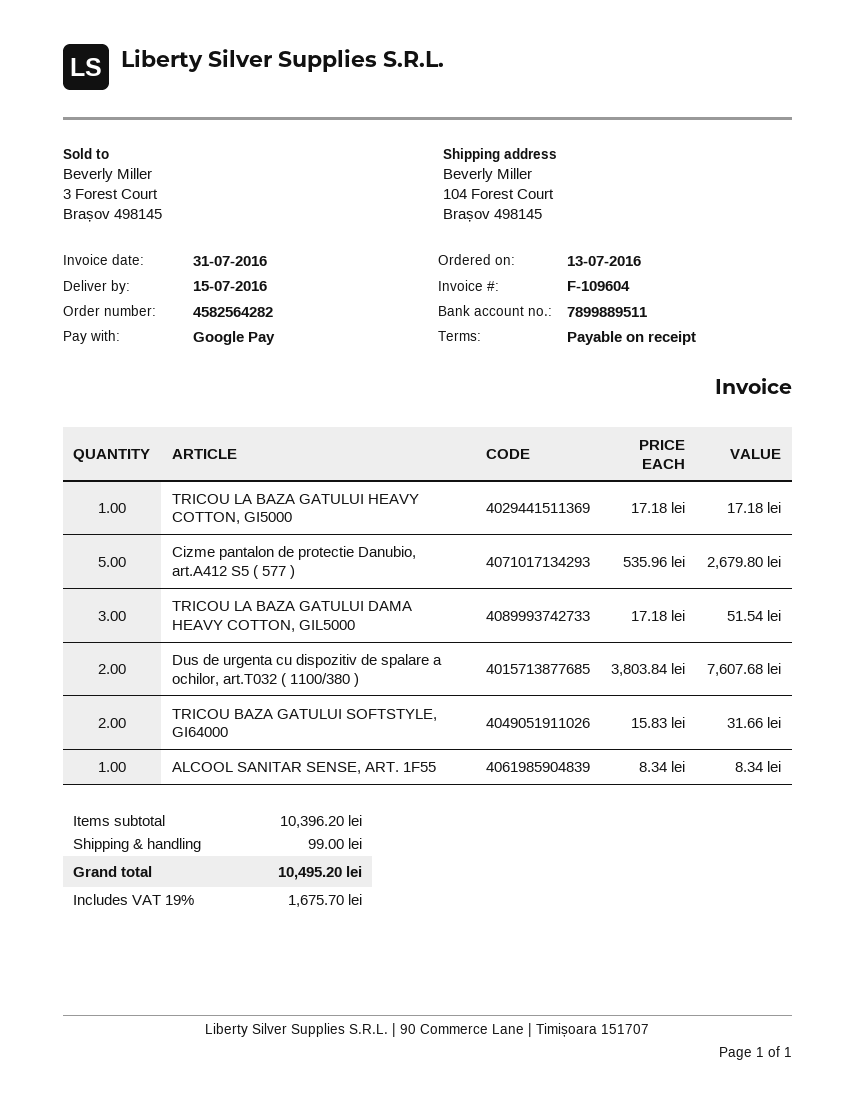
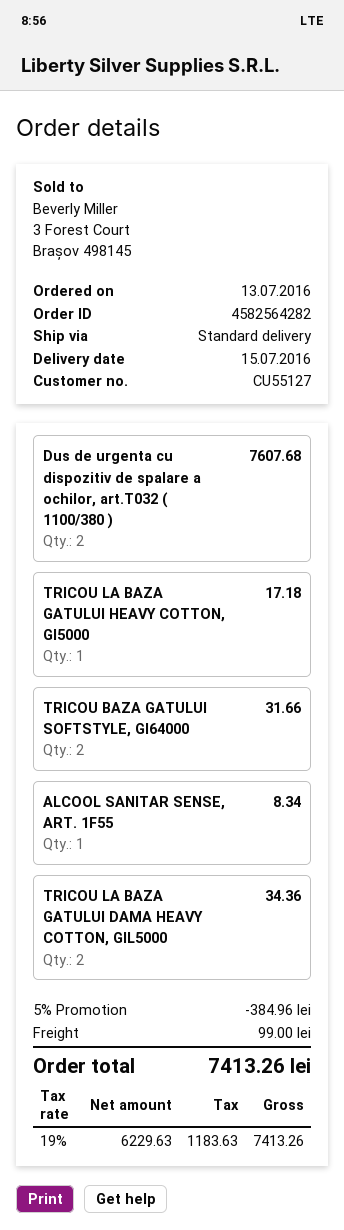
Cizme pantalon de protectie Danubio, art.A412 S5 ( 577 ): 5 for 2679.80 -> none
TRICOU LA BAZA GATULUI DAMA HEAVY COTTON, GIL5000: 3 for 51.54 -> 2 for 34.36
discount: none -> 5% = 384.96
tax: 19% = 1675.70 -> 19% = 1183.63
total: 10495.20 -> 7413.26

